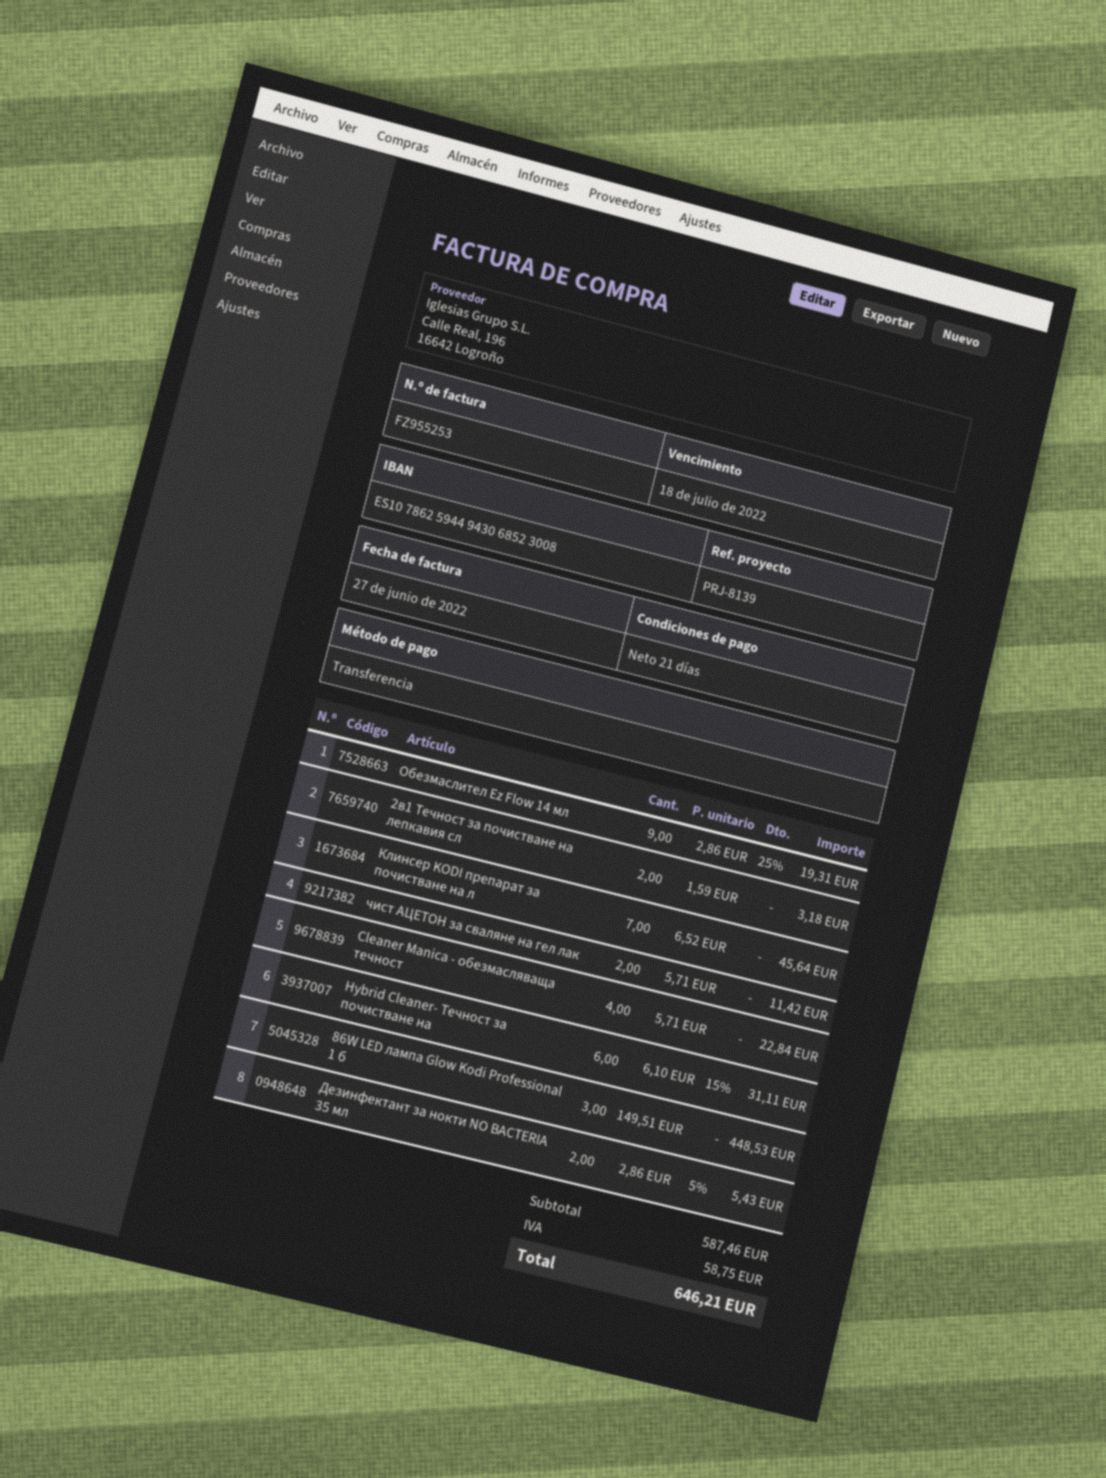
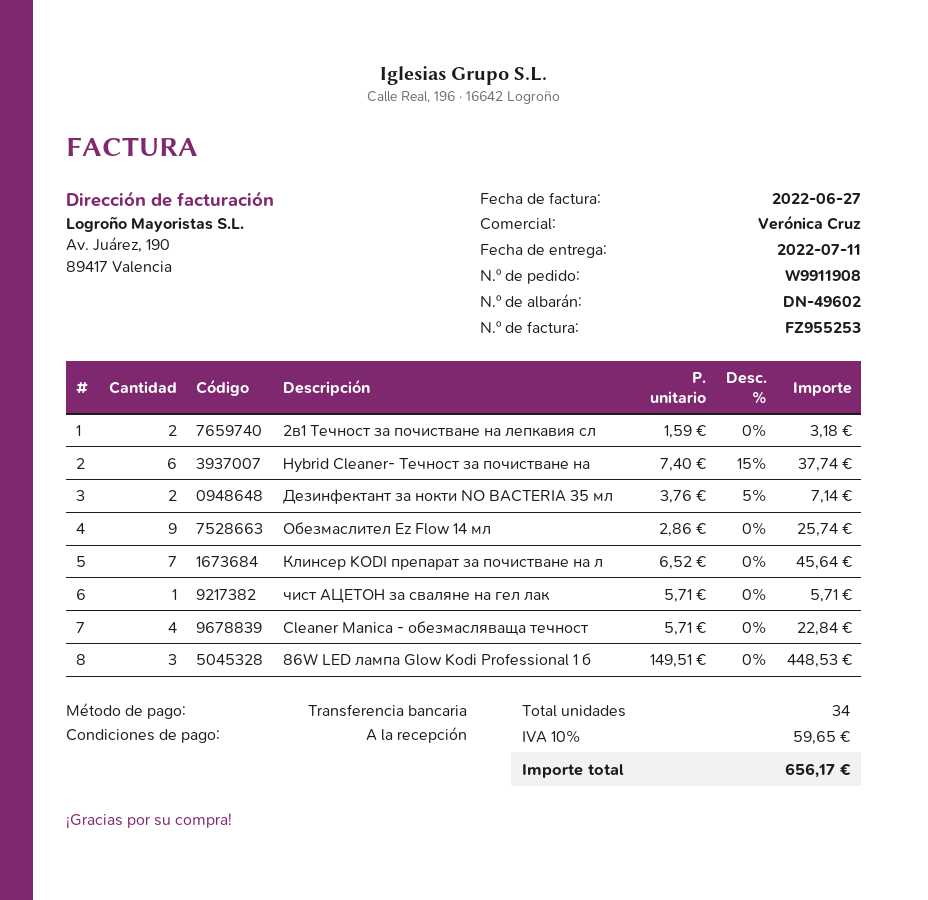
payment terms: 21 days -> on receipt
Обезмаслител Ez Flow 14 мл: 9 x 2.86 - 25% = 19.31 -> 9 x 2.86 = 25.74
чист АЦЕТОН за сваляне на гел лак: 2 x 5.71 = 11.42 -> 1 x 5.71 = 5.71
Hybrid Cleaner- Течност за почистване на: 6 x 6.10 - 15% = 31.11 -> 6 x 7.40 - 15% = 37.74
Дезинфектант за нокти NO BACTERIA 35 мл: 2 x 2.86 - 5% = 5.43 -> 2 x 3.76 - 5% = 7.14
tax: 58.75 -> 59.65
total: 646.21 -> 656.17

